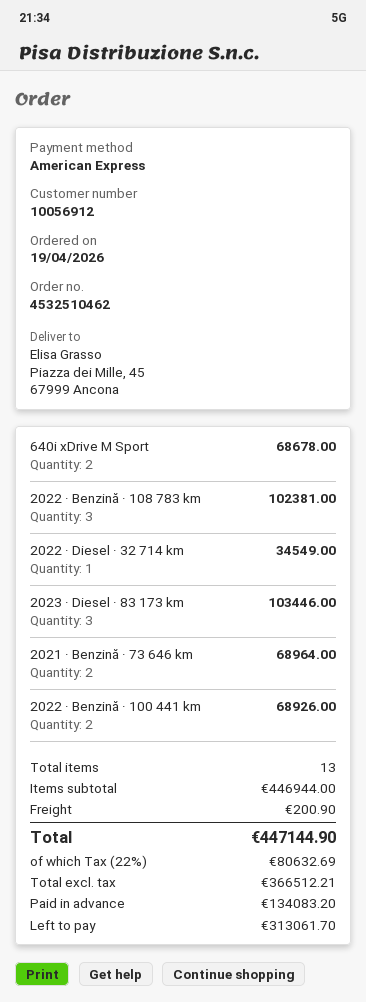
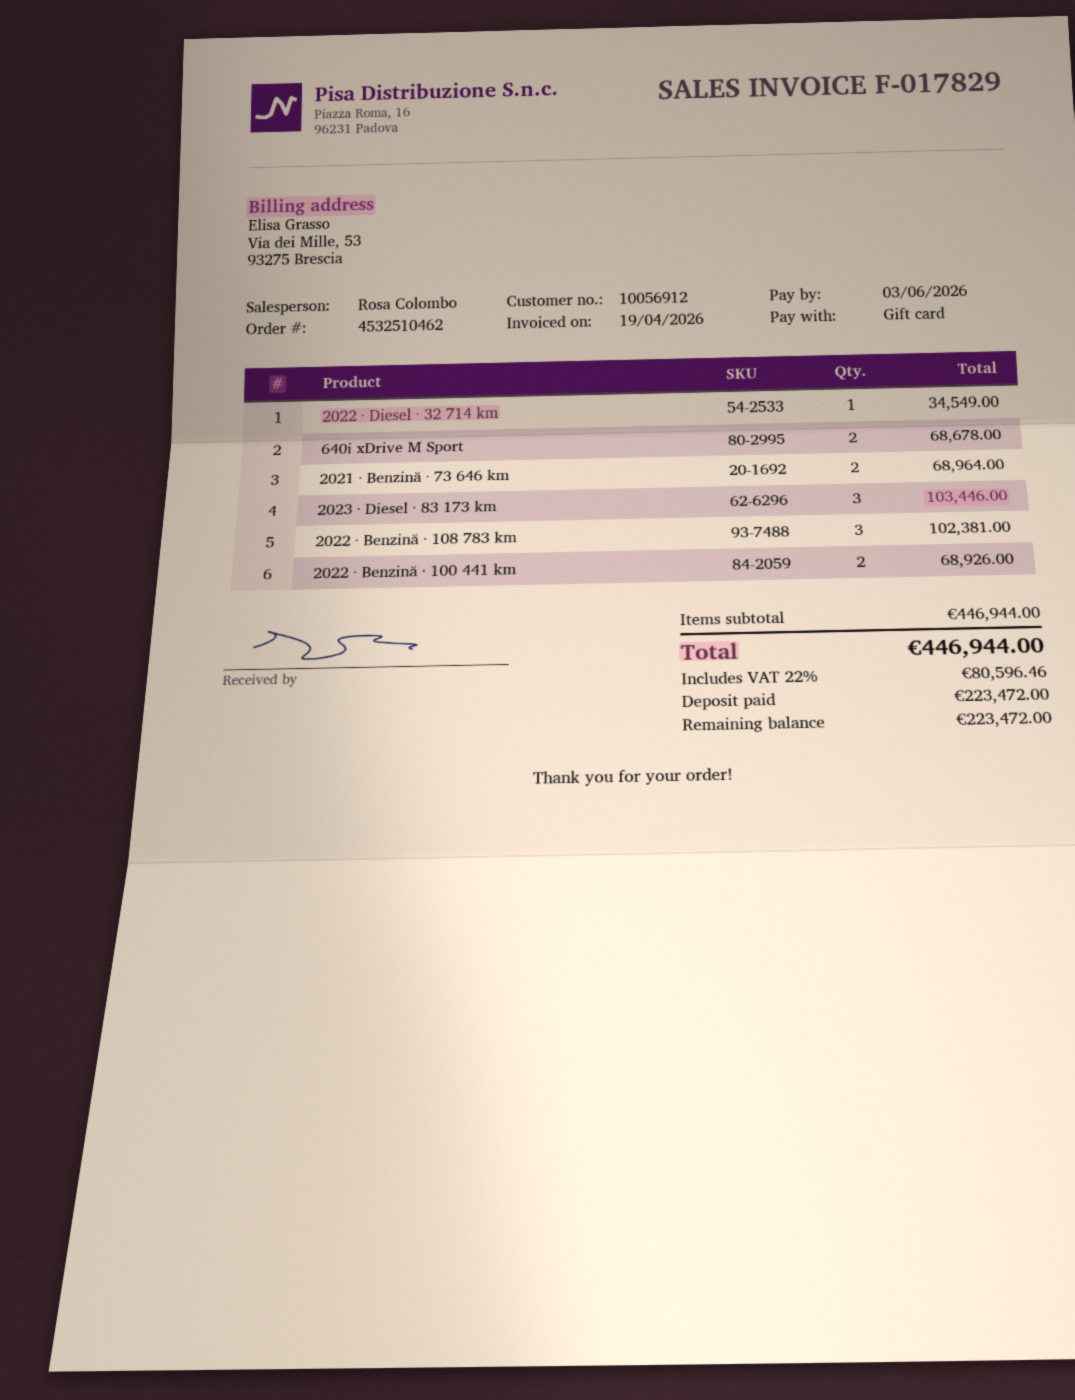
payment method: American Express -> gift card
shipping: 200.90 -> none
tax: 22% = 80632.69 -> 22% = 80596.46
total: 447144.90 -> 446944.00
deposit: 134083.20 -> 223472.00
balance: 313061.70 -> 223472.00

